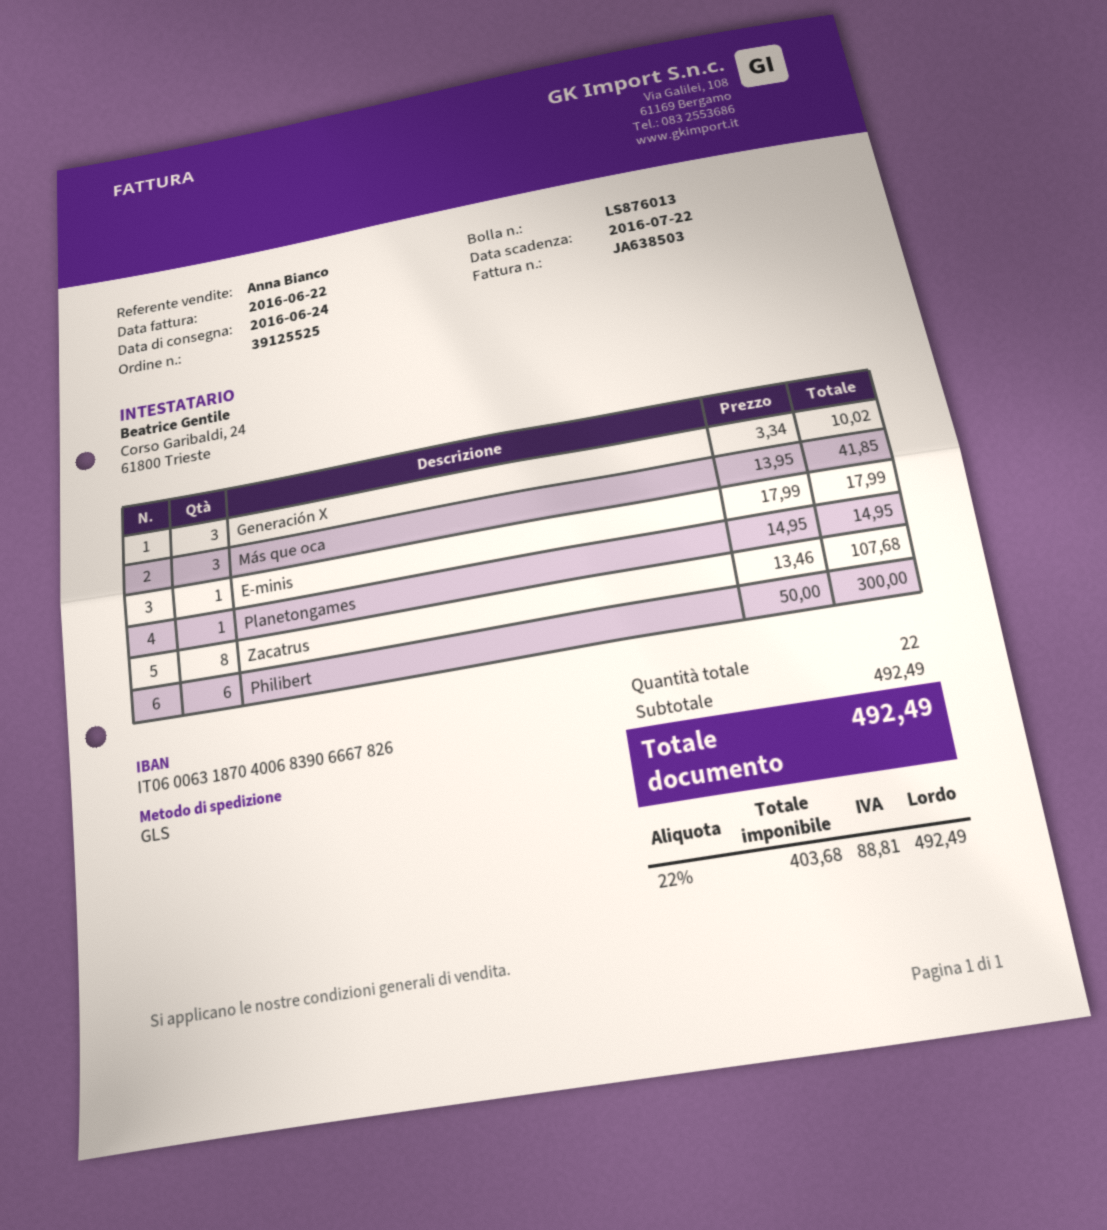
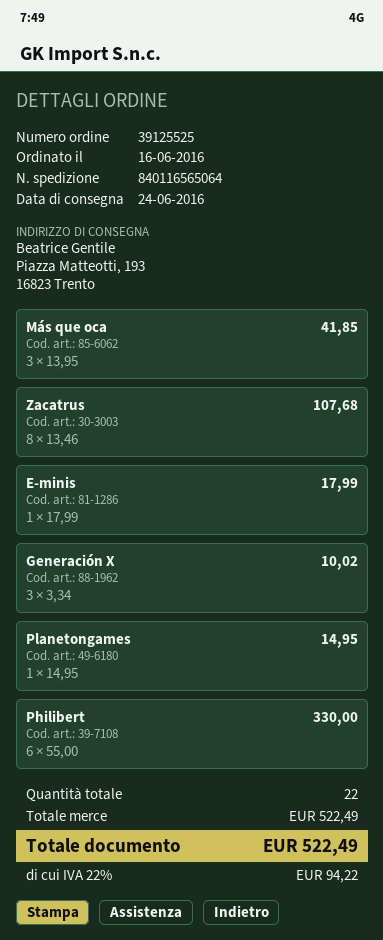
Philibert: 6 x 50.00 = 300.00 -> 6 x 55.00 = 330.00
subtotal: 492.49 -> 522.49
tax: 22% = 88.81 -> 22% = 94.22
total: 492.49 -> 522.49

